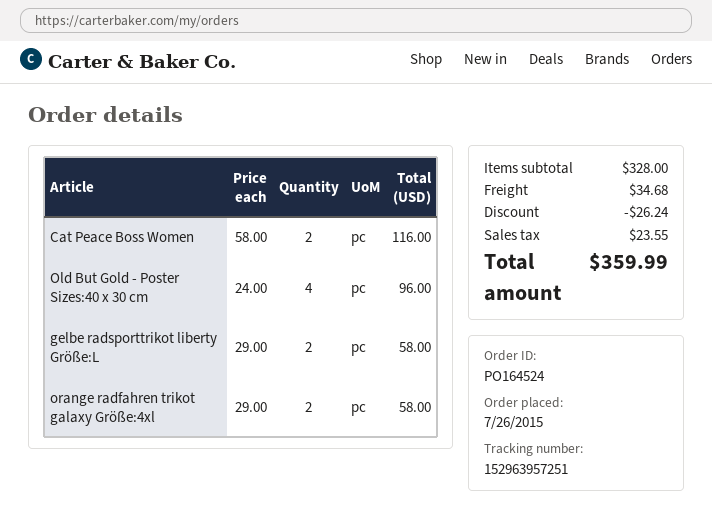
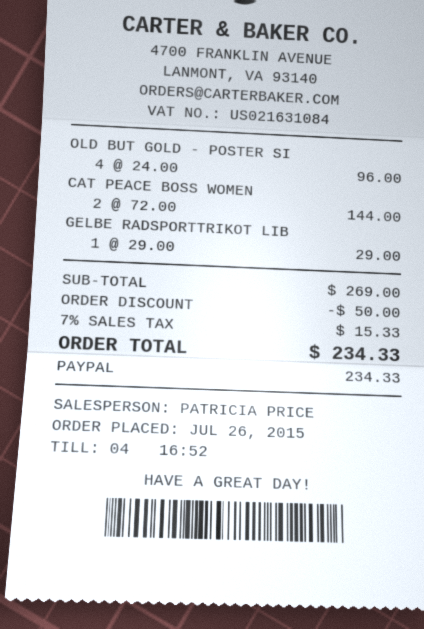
Cat Peace Boss Women: 2 x 58.00 = 116.00 -> 2 x 72.00 = 144.00
gelbe radsporttrikot liberty Größe:L: 2 x 29.00 = 58.00 -> 1 x 29.00 = 29.00
orange radfahren trikot galaxy Größe:4xl: 2 x 29.00 = 58.00 -> none
subtotal: 328.00 -> 269.00
discount: 26.24 -> 50.00
shipping: 34.68 -> none
tax: 23.55 -> 15.33
total: 359.99 -> 234.33

